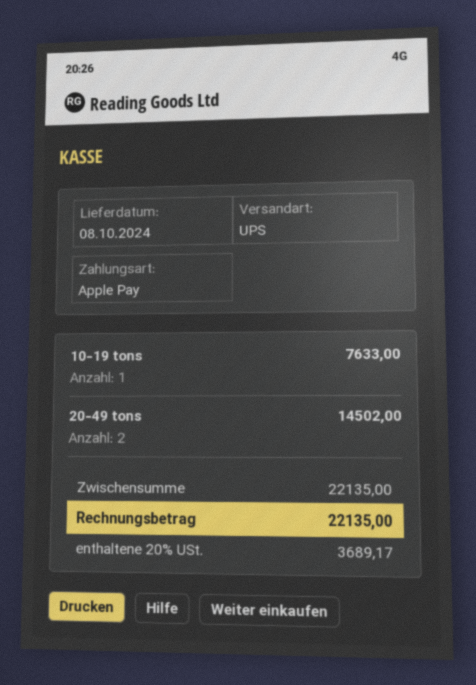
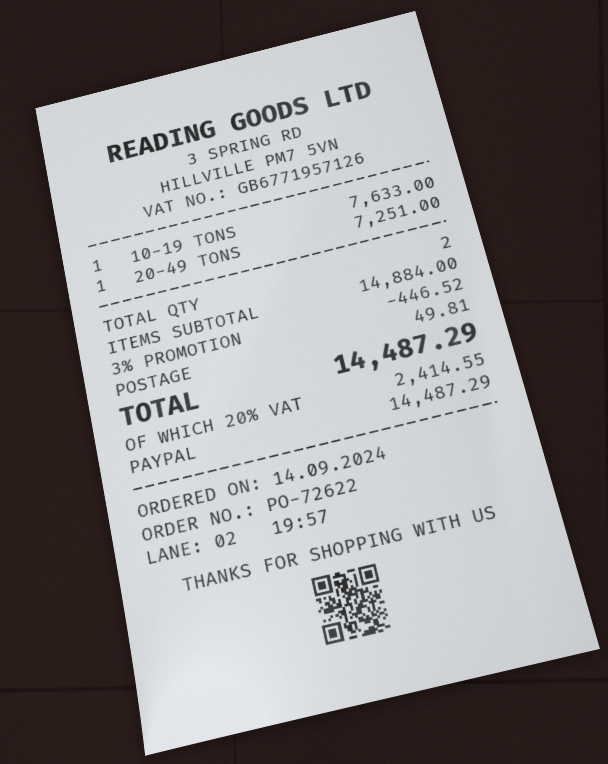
payment method: Apple Pay -> PayPal
20-49 tons: 2 for 14502.00 -> 1 for 7251.00
subtotal: 22135.00 -> 14884.00
discount: none -> 3% = 446.52
shipping: none -> 49.81
tax: 20% = 3689.17 -> 20% = 2414.55
total: 22135.00 -> 14487.29

